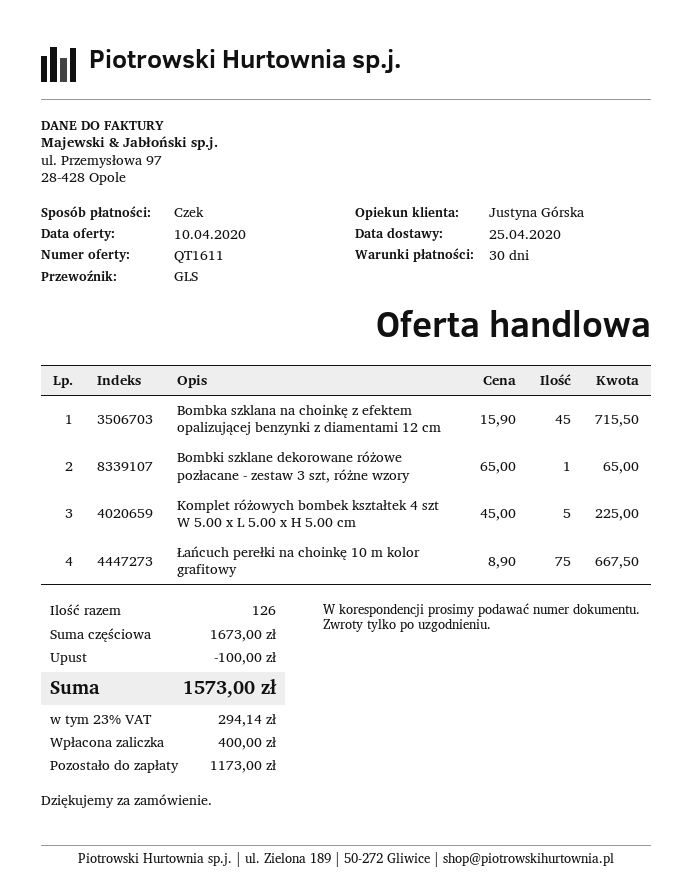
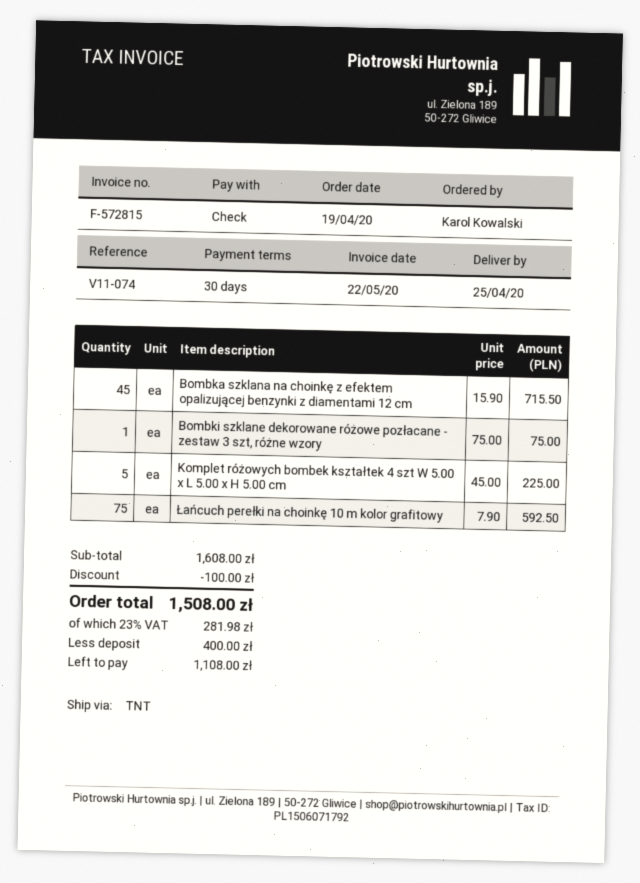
shipping method: GLS -> TNT
Bombki szklane dekorowane różowe pozłacane - zestaw 3 szt, różne wzory: 1 x 65.00 = 65.00 -> 1 x 75.00 = 75.00
Łańcuch perełki na choinkę 10 m kolor grafitowy: 75 x 8.90 = 667.50 -> 75 x 7.90 = 592.50
subtotal: 1673.00 -> 1608.00
tax: 23% = 294.14 -> 23% = 281.98
total: 1573.00 -> 1508.00
balance: 1173.00 -> 1108.00

